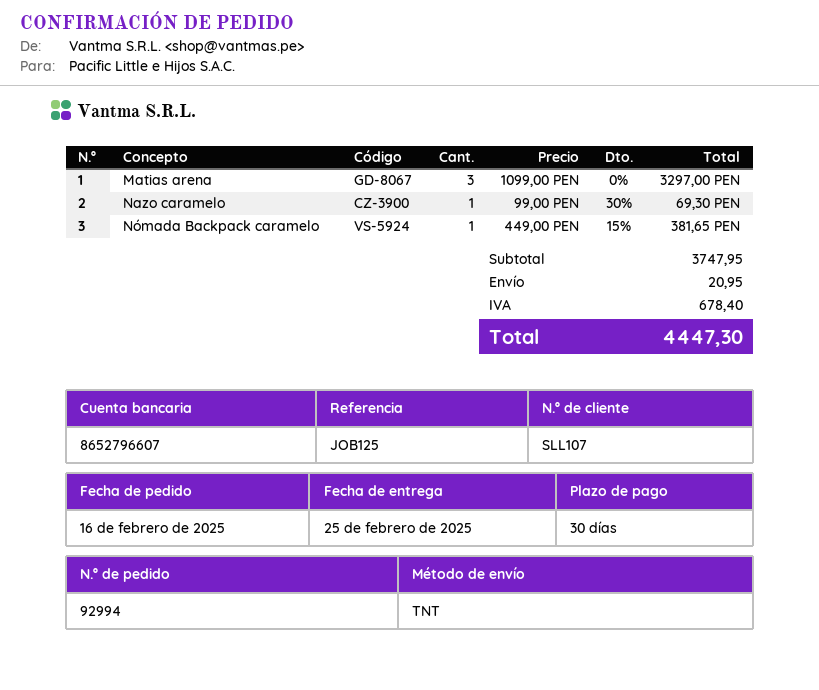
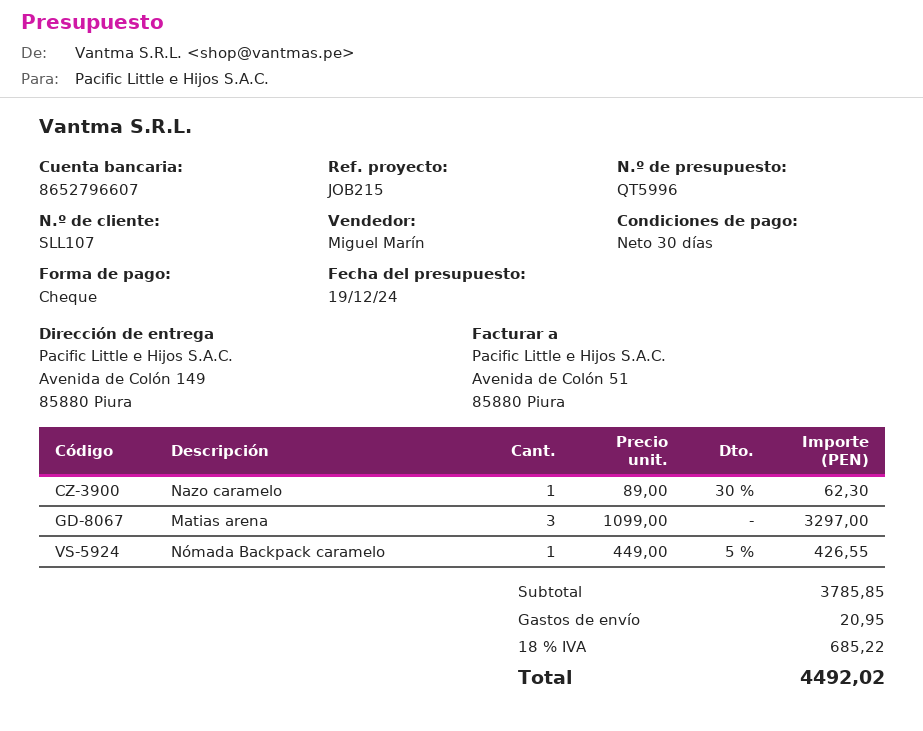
reference: JOB125 -> JOB215
Nazo caramelo: 1 x 99.00 - 30% = 69.30 -> 1 x 89.00 - 30% = 62.30
Nómada Backpack caramelo: 1 x 449.00 - 15% = 381.65 -> 1 x 449.00 - 5% = 426.55
subtotal: 3747.95 -> 3785.85
tax: 678.40 -> 685.22
total: 4447.30 -> 4492.02

